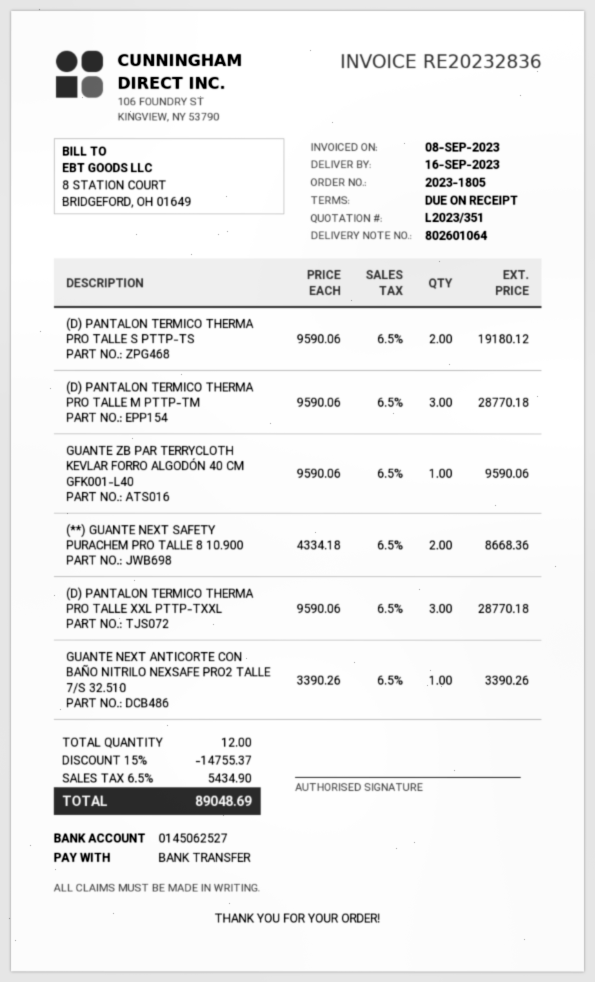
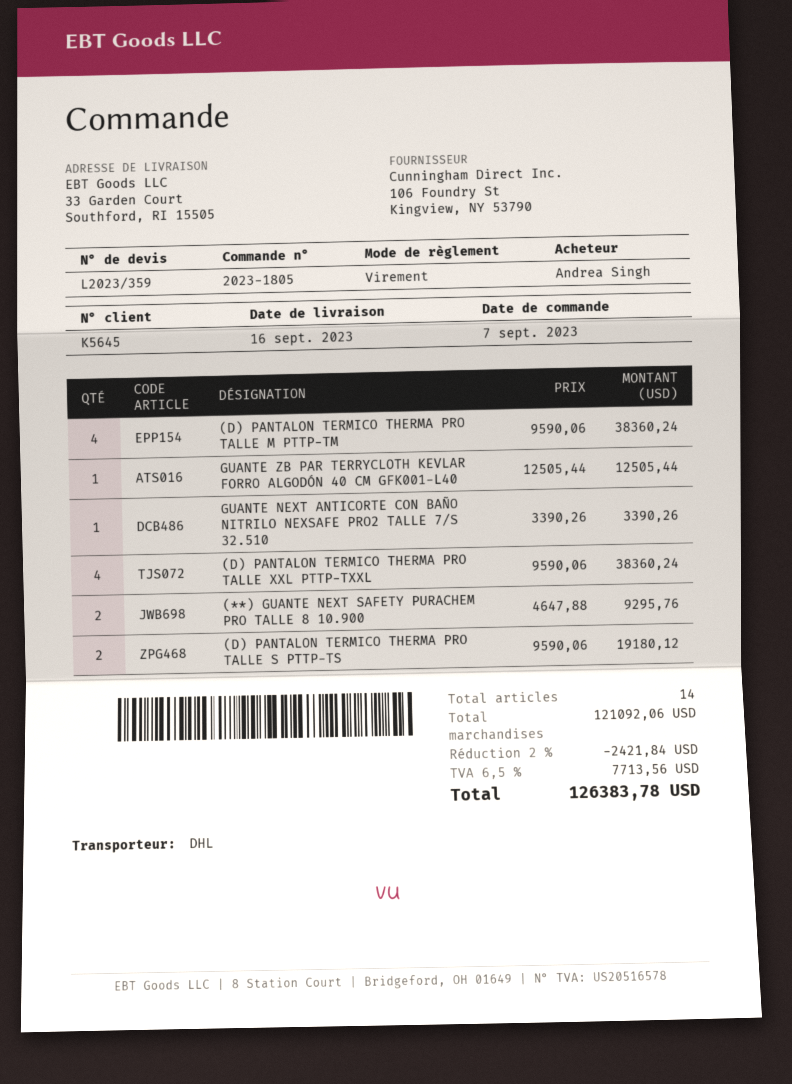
quote number: L2023/351 -> L2023/359
(D) PANTALON TERMICO THERMA PRO TALLE M PTTP-TM: 3 x 9590.06 = 28770.18 -> 4 x 9590.06 = 38360.24
GUANTE ZB PAR TERRYCLOTH KEVLAR FORRO ALGODÓN 40 CM GFK001-L40: 1 x 9590.06 = 9590.06 -> 1 x 12505.44 = 12505.44
(**) GUANTE NEXT SAFETY PURACHEM PRO TALLE 8 10.900: 2 x 4334.18 = 8668.36 -> 2 x 4647.88 = 9295.76
(D) PANTALON TERMICO THERMA PRO TALLE XXL PTTP-TXXL: 3 x 9590.06 = 28770.18 -> 4 x 9590.06 = 38360.24
total quantity: 12 -> 14
discount: 15% = 14755.37 -> 2% = 2421.84
tax: 6.5% = 5434.90 -> 6.5% = 7713.56
total: 89048.69 -> 126383.78

